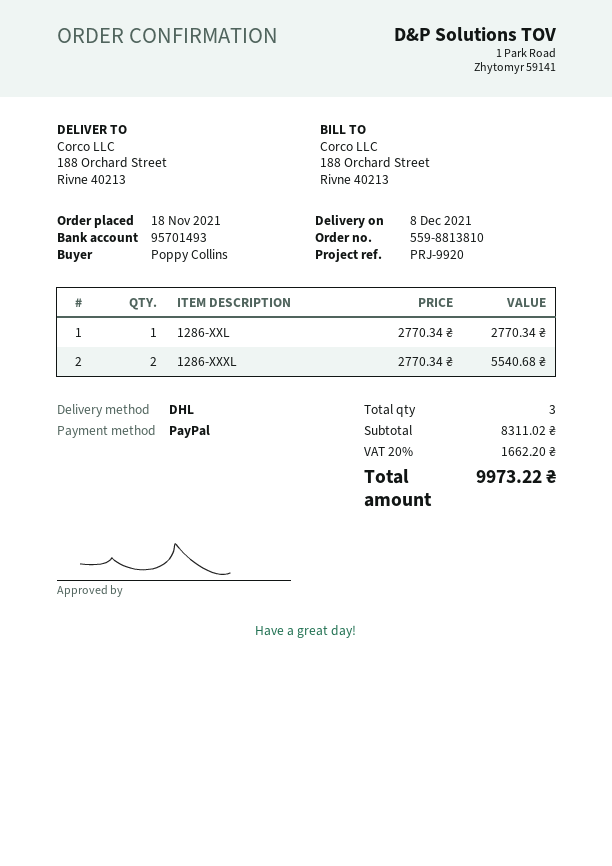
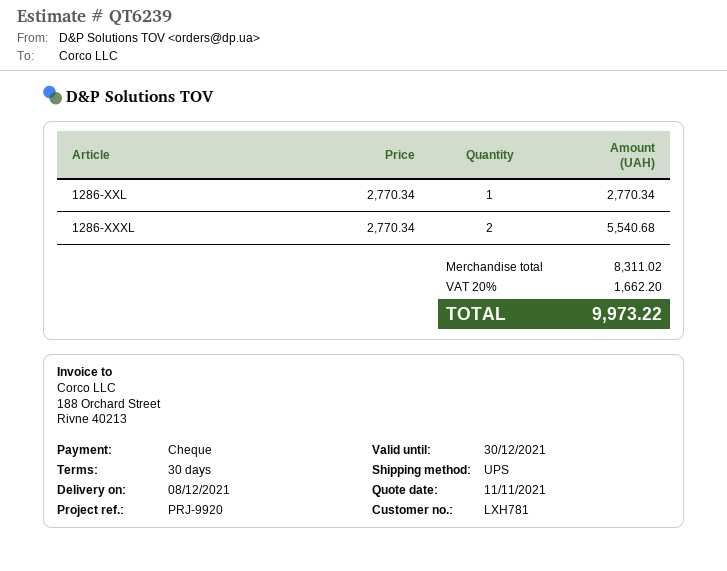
payment method: PayPal -> cheque
shipping method: DHL -> UPS

